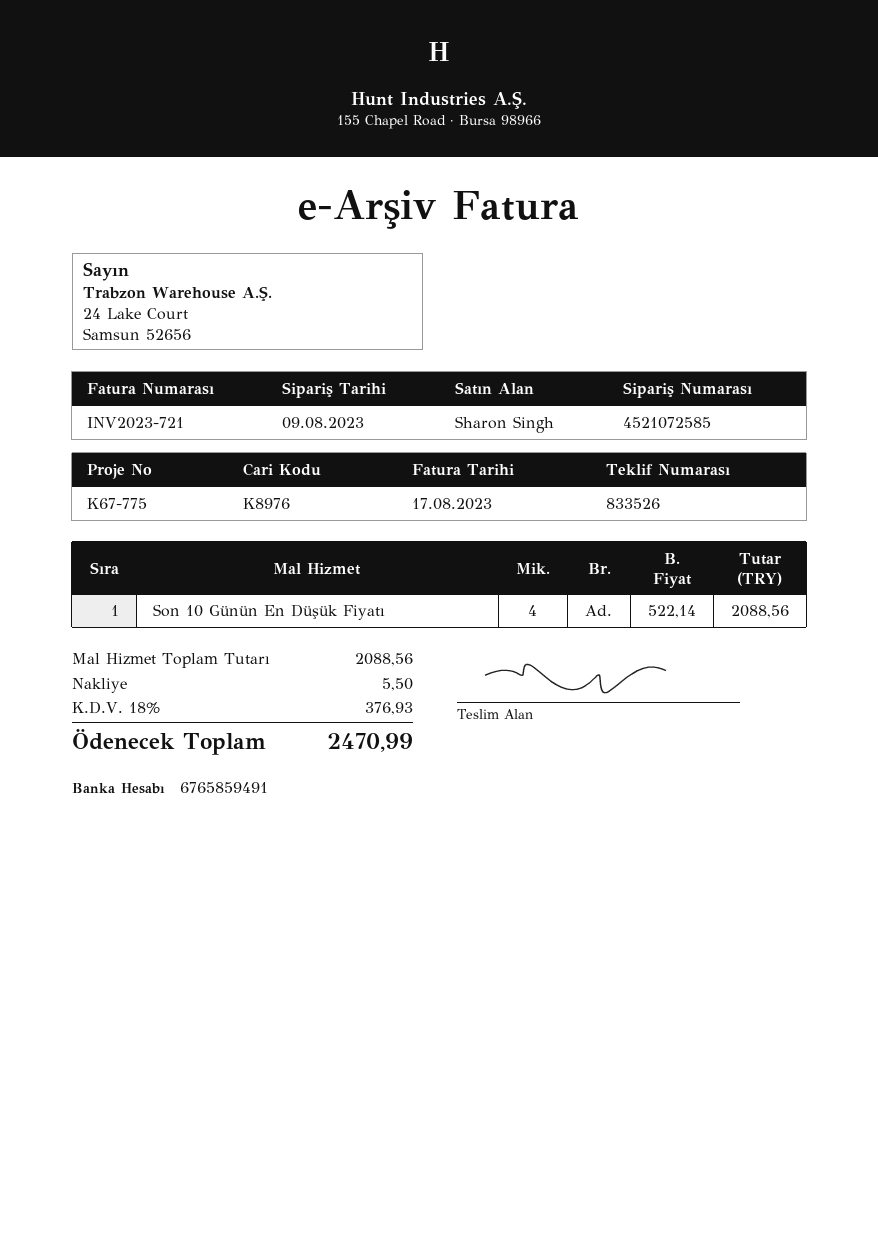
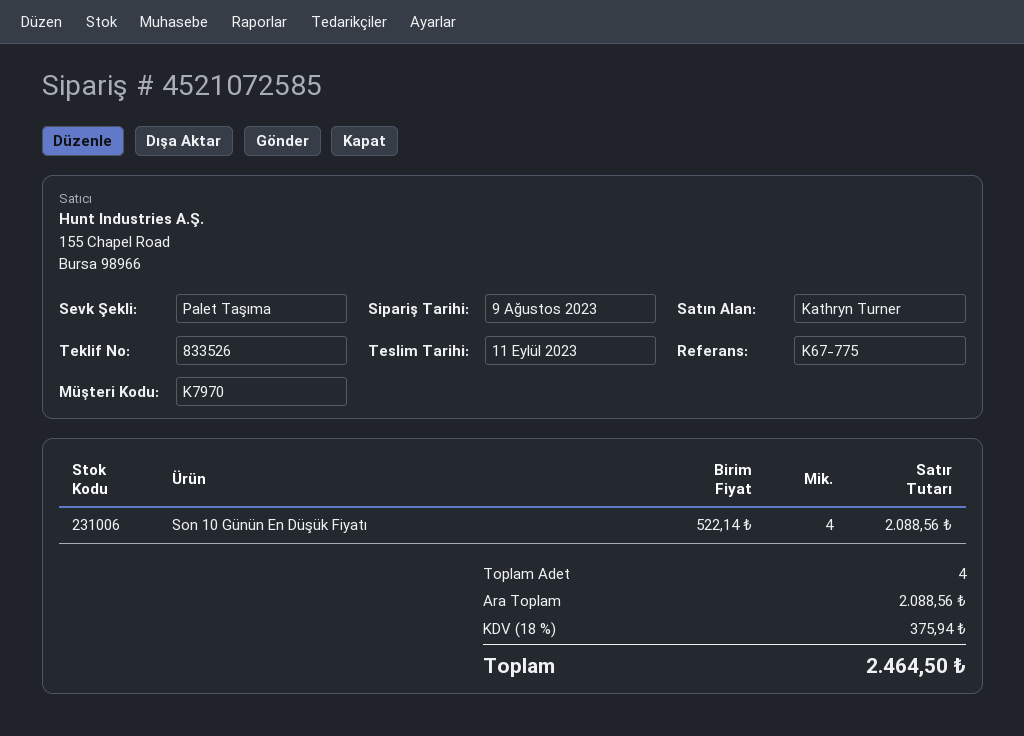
customer number: K8976 -> K7970
ordered by: Sharon Singh -> Kathryn Turner
shipping: 5.50 -> none
tax: 18% = 376.93 -> 18% = 375.94
total: 2470.99 -> 2464.50

